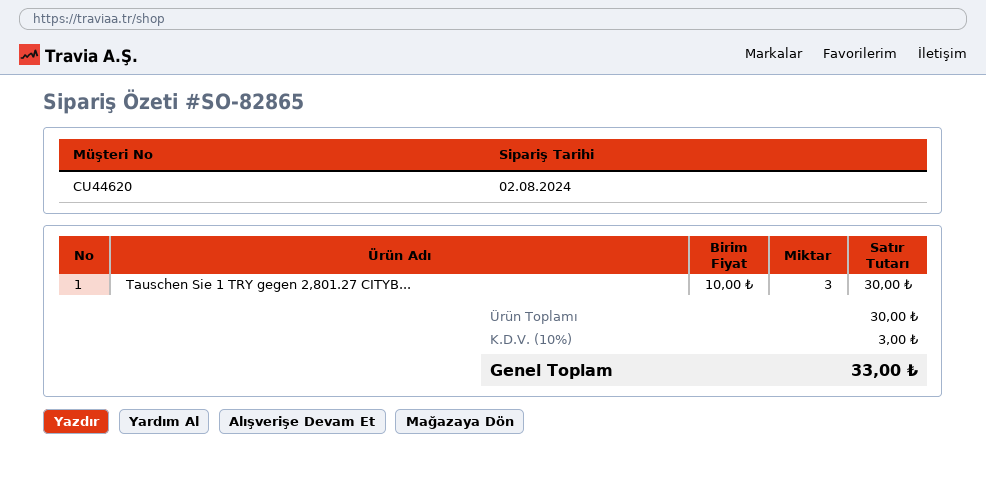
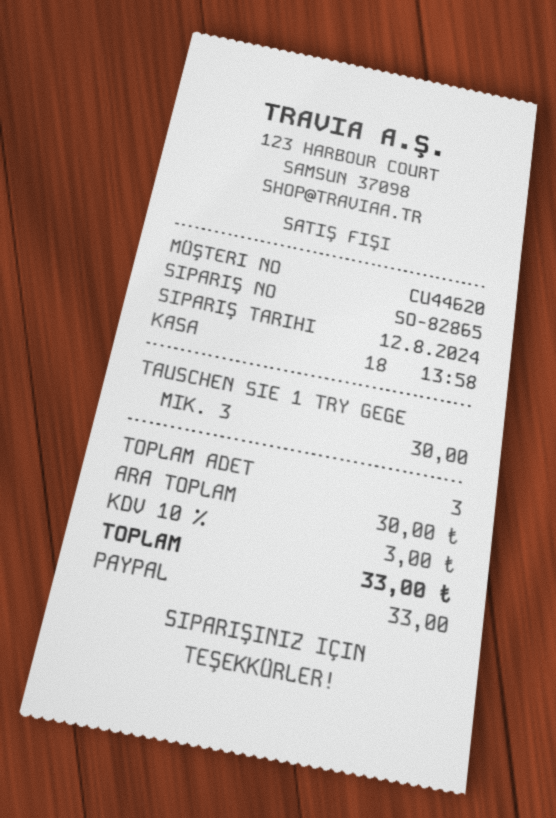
order date: 2024-08-02 -> 2024-08-12

